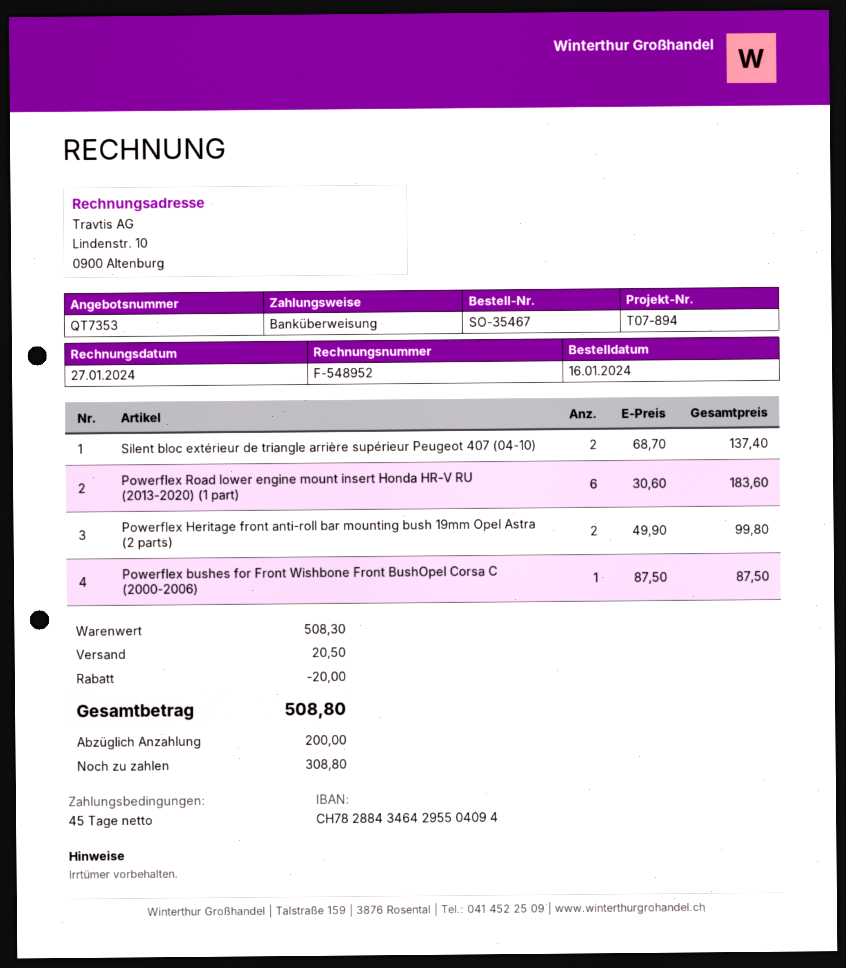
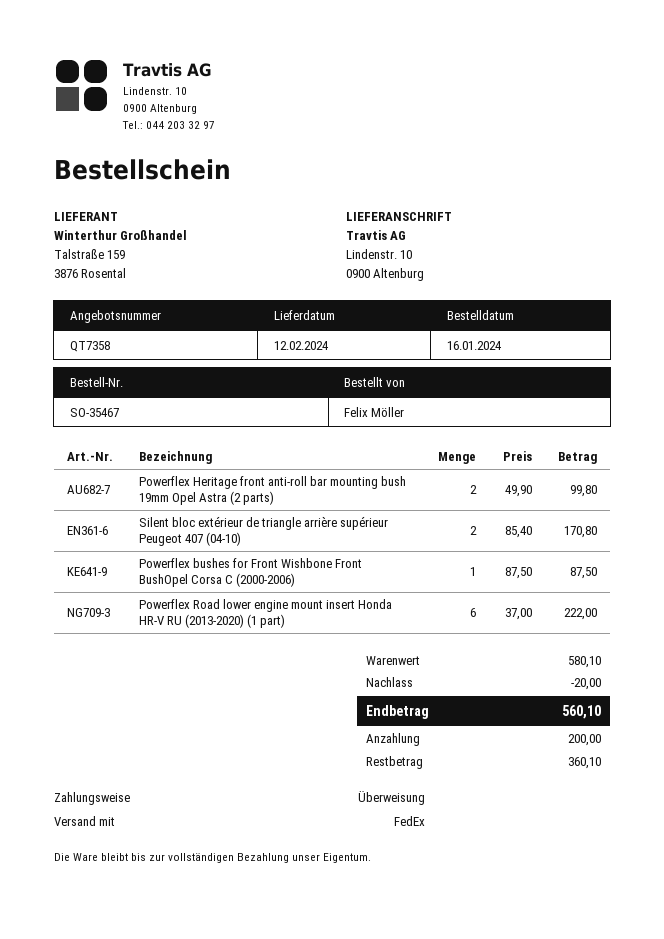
quote number: QT7353 -> QT7358
Silent bloc extérieur de triangle arrière supérieur Peugeot 407 (04-10): 2 x 68.70 = 137.40 -> 2 x 85.40 = 170.80
Powerflex Road lower engine mount insert Honda HR-V RU (2013-2020) (1 part): 6 x 30.60 = 183.60 -> 6 x 37.00 = 222.00
subtotal: 508.30 -> 580.10
shipping: 20.50 -> none
total: 508.80 -> 560.10
balance: 308.80 -> 360.10

